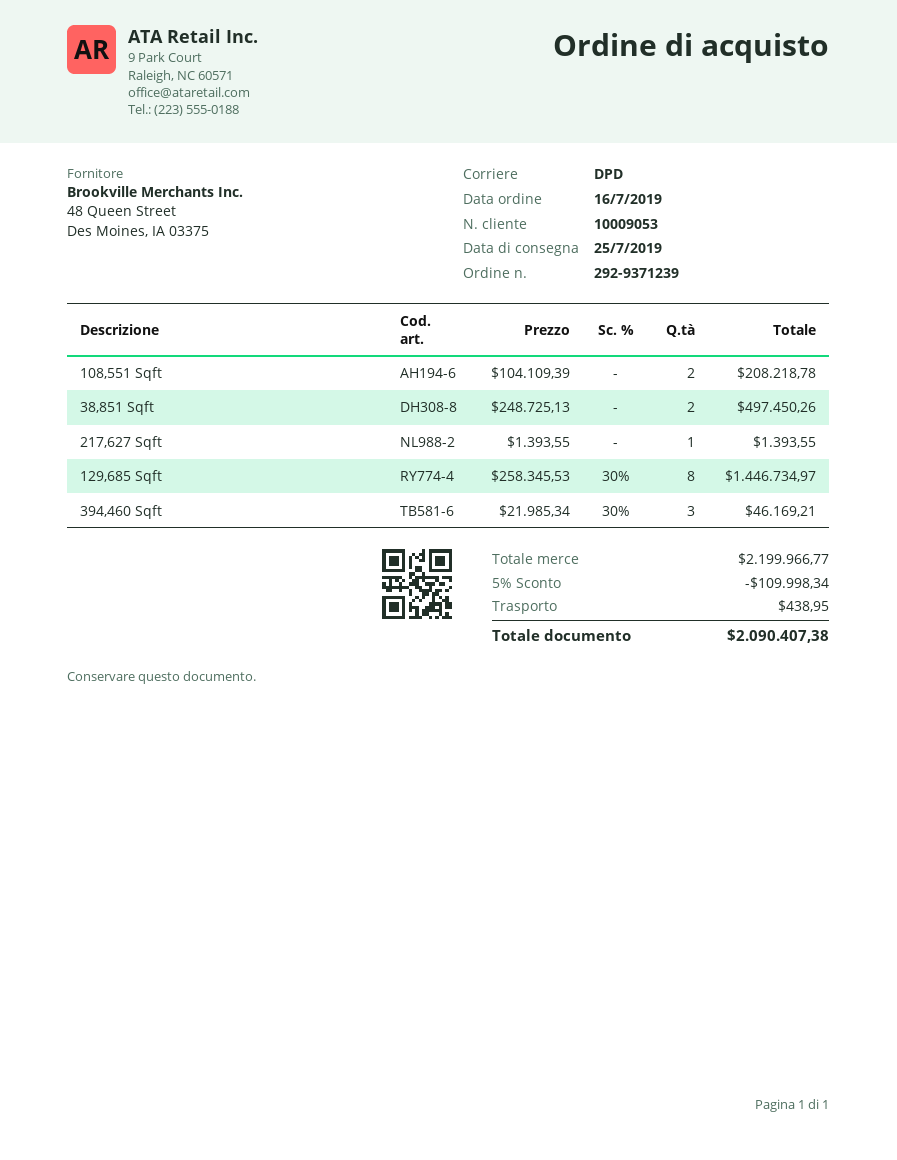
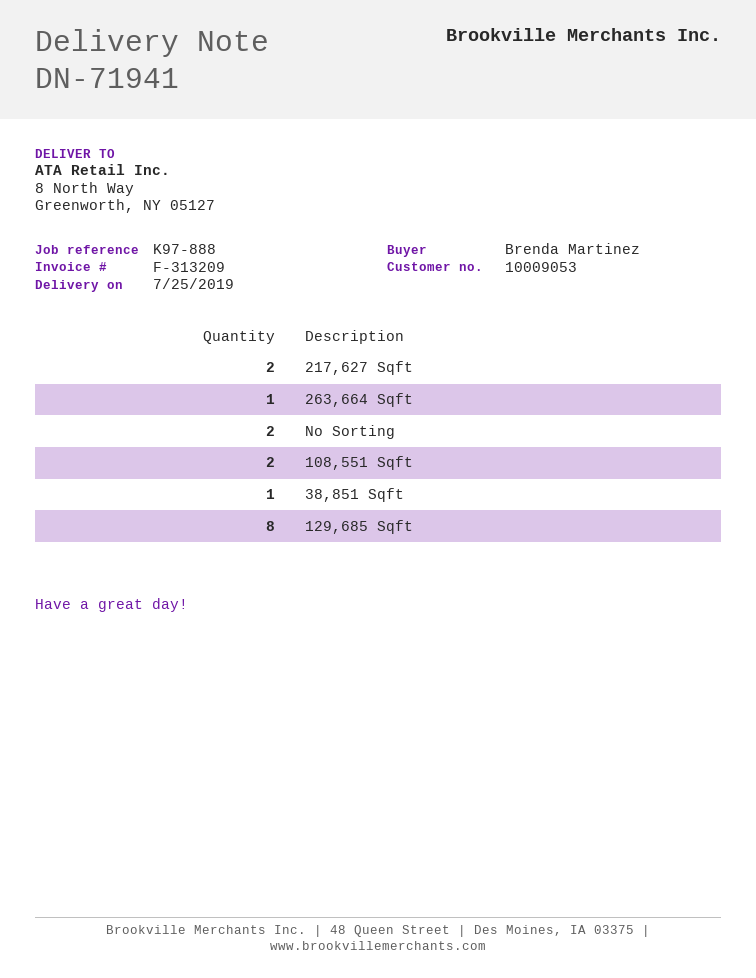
38,851 Sqft: 2 -> 1
217,627 Sqft: 1 -> 2
394,460 Sqft: 3 -> none
263,664 Sqft: none -> 1
No Sorting: none -> 2

